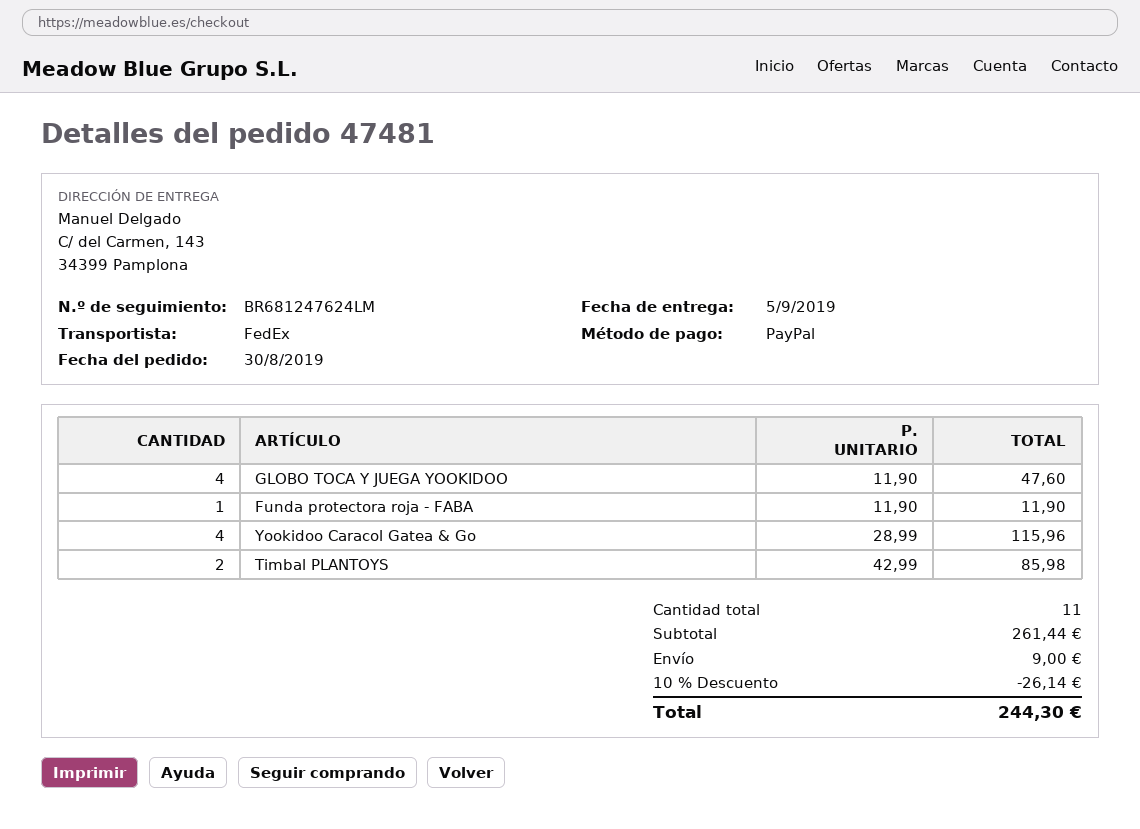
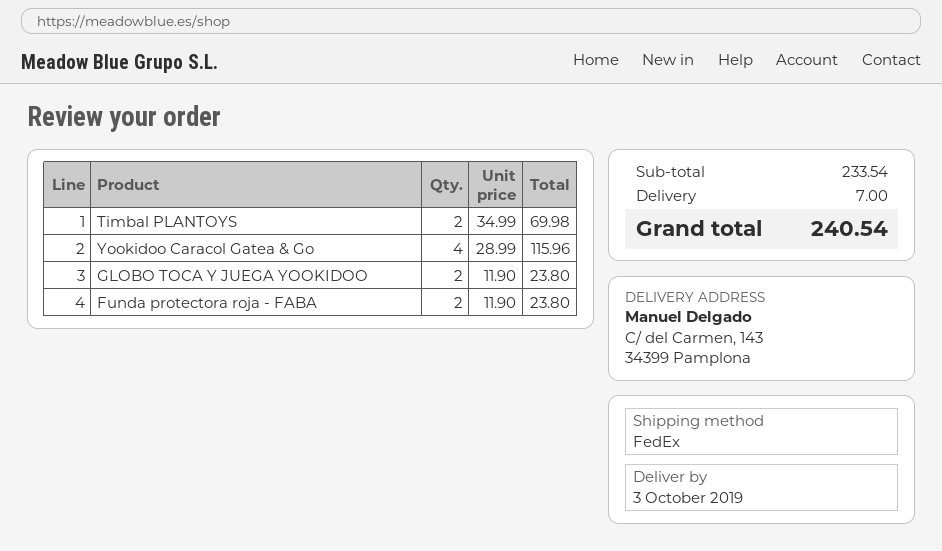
delivery date: 2019-09-05 -> 2019-10-03
GLOBO TOCA Y JUEGA YOOKIDOO: 4 x 11.90 = 47.60 -> 2 x 11.90 = 23.80
Funda protectora roja - FABA: 1 x 11.90 = 11.90 -> 2 x 11.90 = 23.80
Timbal PLANTOYS: 2 x 42.99 = 85.98 -> 2 x 34.99 = 69.98
subtotal: 261.44 -> 233.54
discount: 10% = 26.14 -> none
shipping: 9.00 -> 7.00
total: 244.30 -> 240.54

